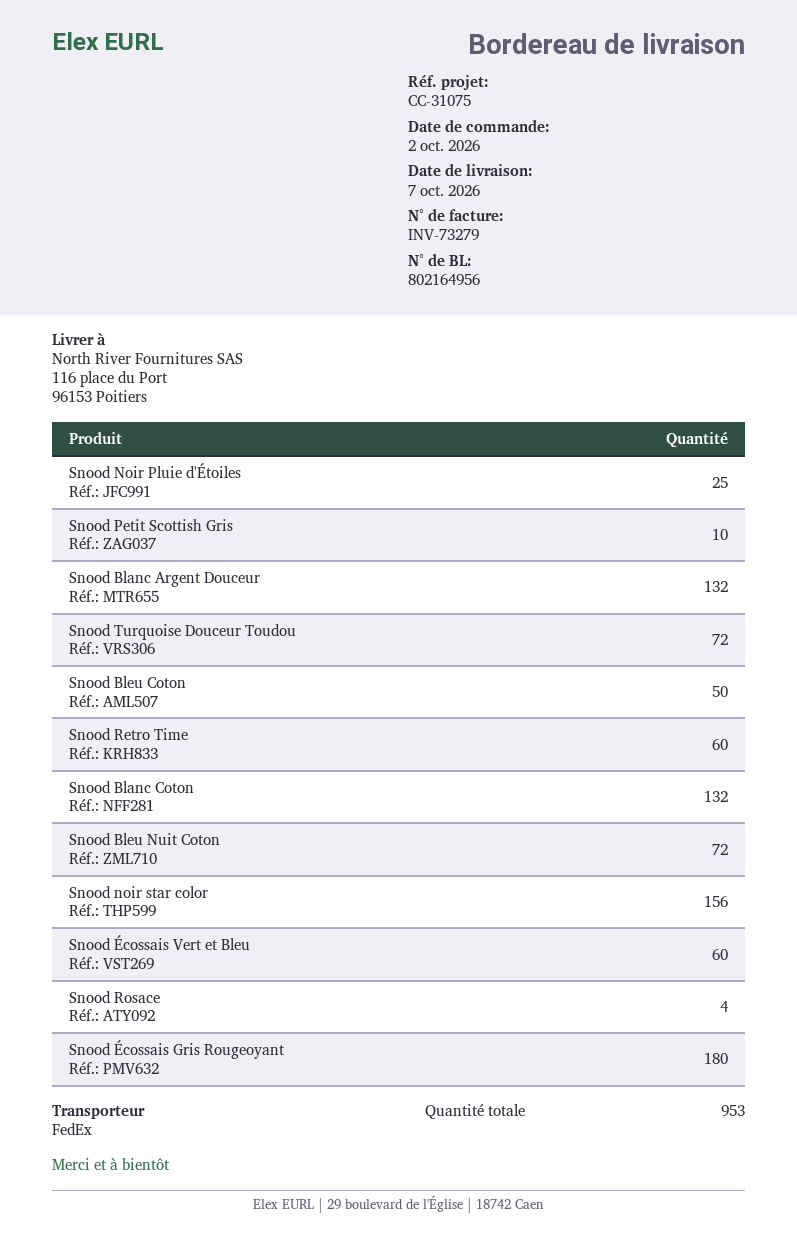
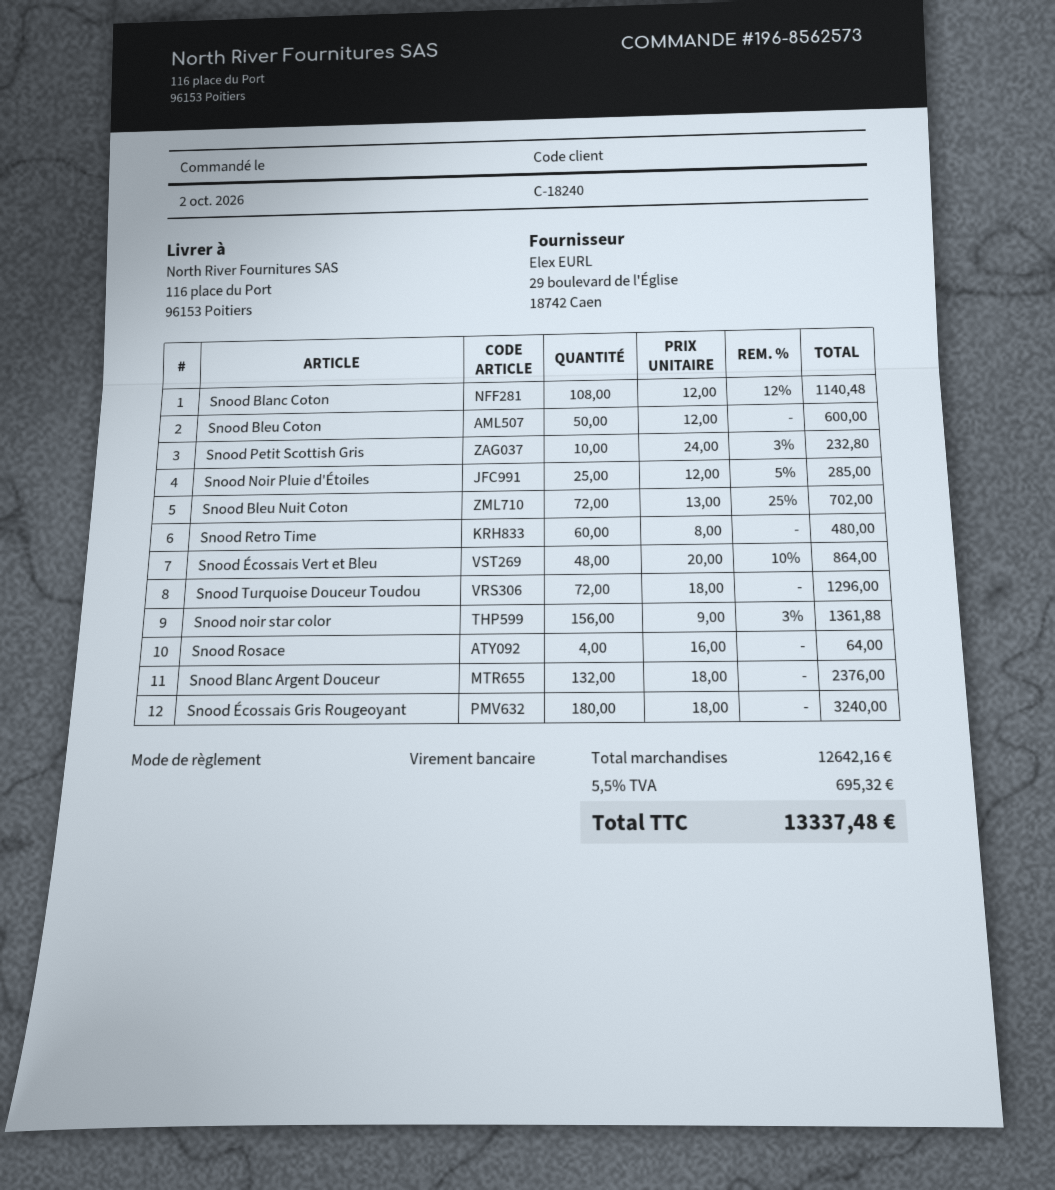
Snood Blanc Coton: 132 -> 108
Snood Écossais Vert et Bleu: 60 -> 48

